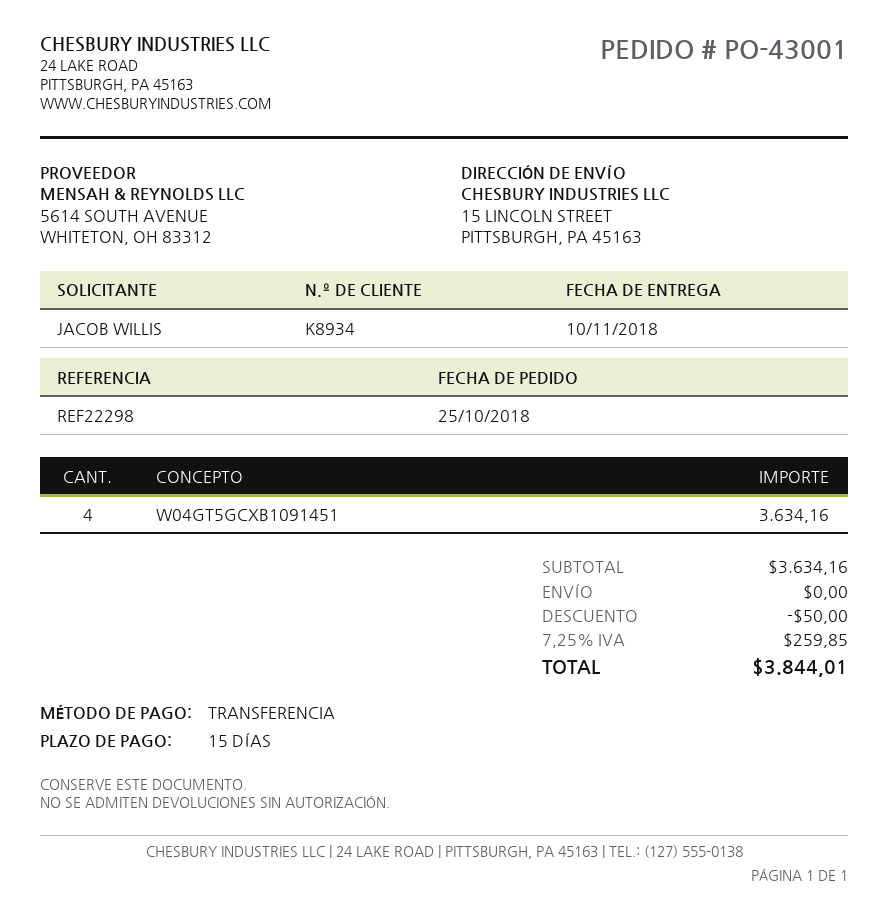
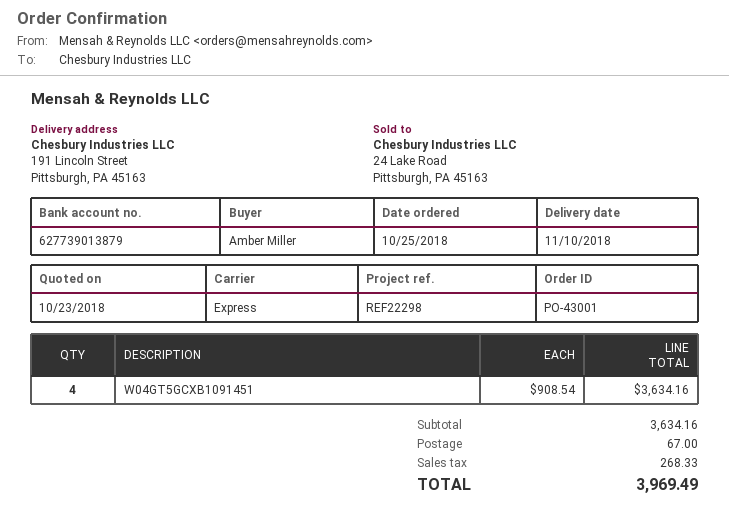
ordered by: JACOB WILLIS -> Amber Miller
ship to: 15 LINCOLN STREET, PITTSBURGH, PA 45163 -> 191 Lincoln Street, Pittsburgh, PA 45163
discount: 50.00 -> none
shipping: 0.00 -> 67.00
tax: 259.85 -> 268.33
total: 3844.01 -> 3969.49

